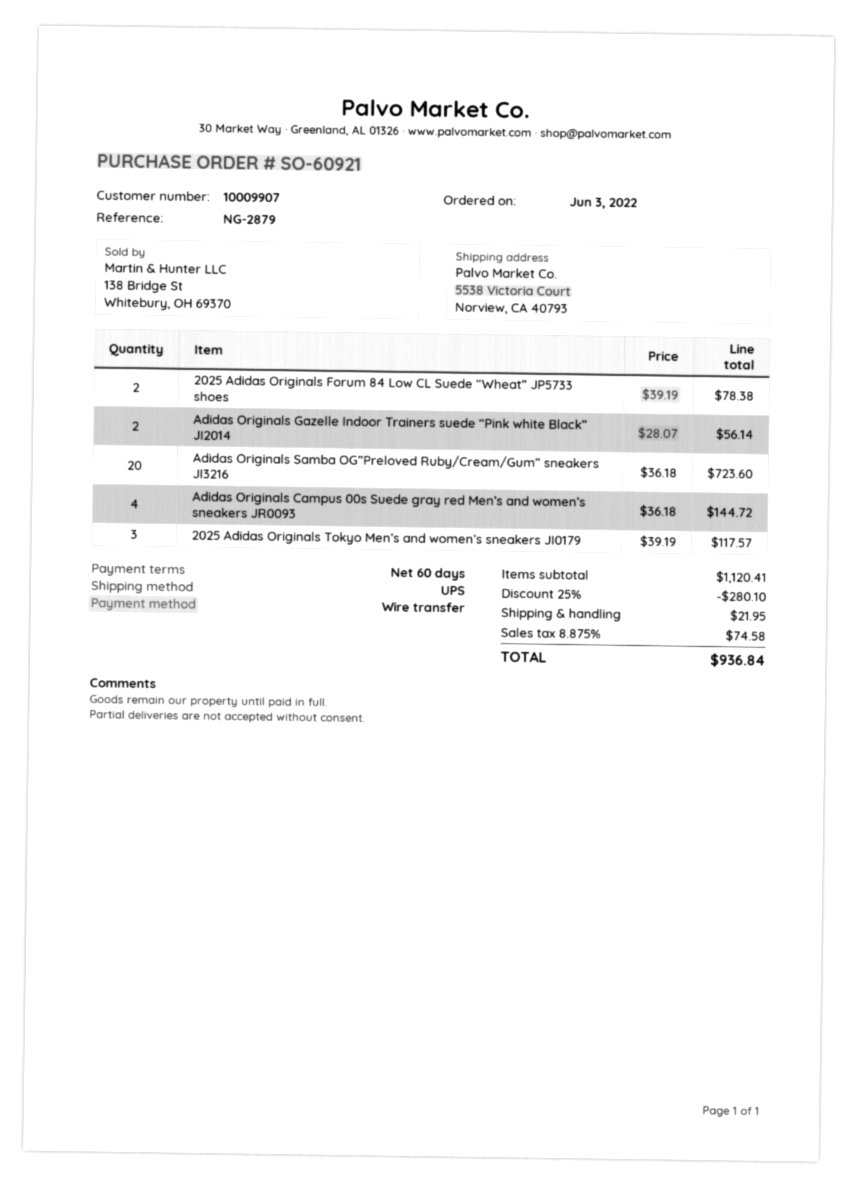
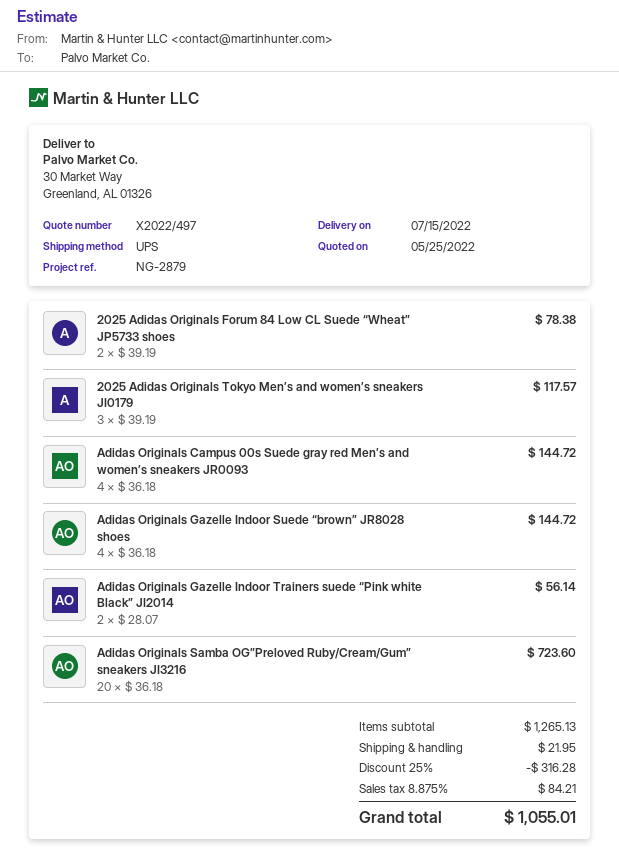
ship to: 5538 Victoria Court, Norview, CA 40793 -> 30 Market Way, Greenland, AL 01326
Adidas Originals Gazelle Indoor Suede “brown” JR8028 shoes: none -> 4 x 36.18 = 144.72
subtotal: 1120.41 -> 1265.13
discount: 25% = 280.10 -> 25% = 316.28
tax: 8.875% = 74.58 -> 8.875% = 84.21
total: 936.84 -> 1055.01

